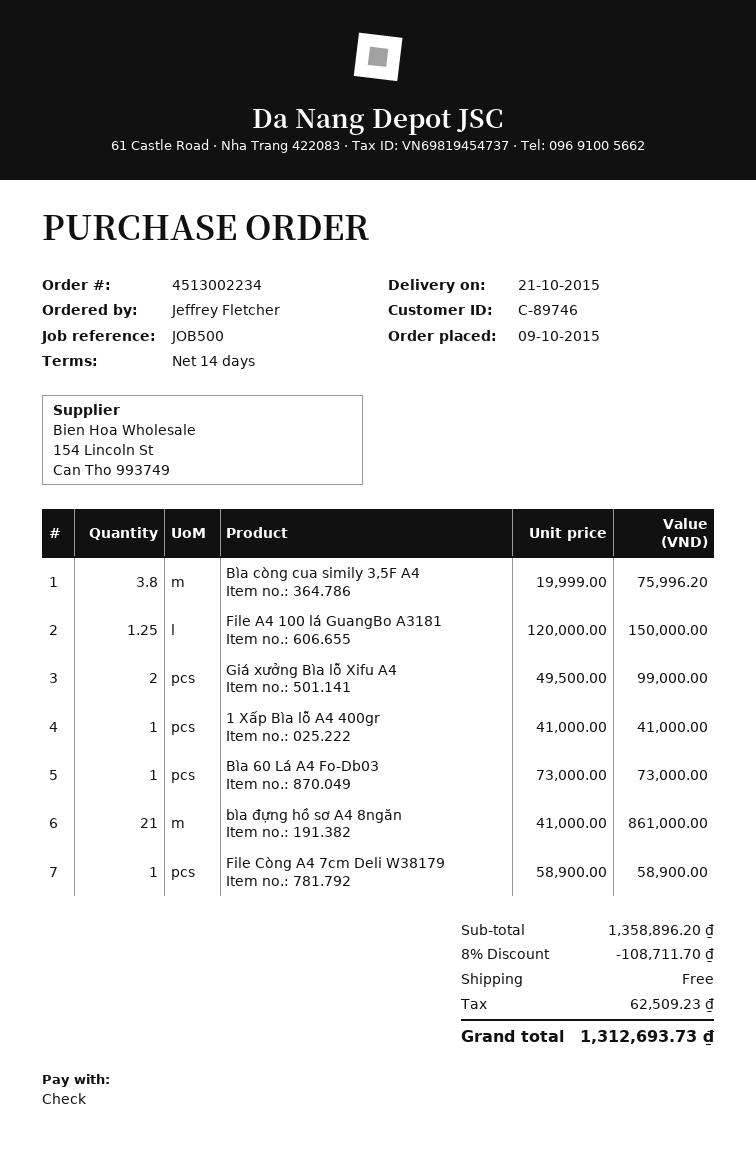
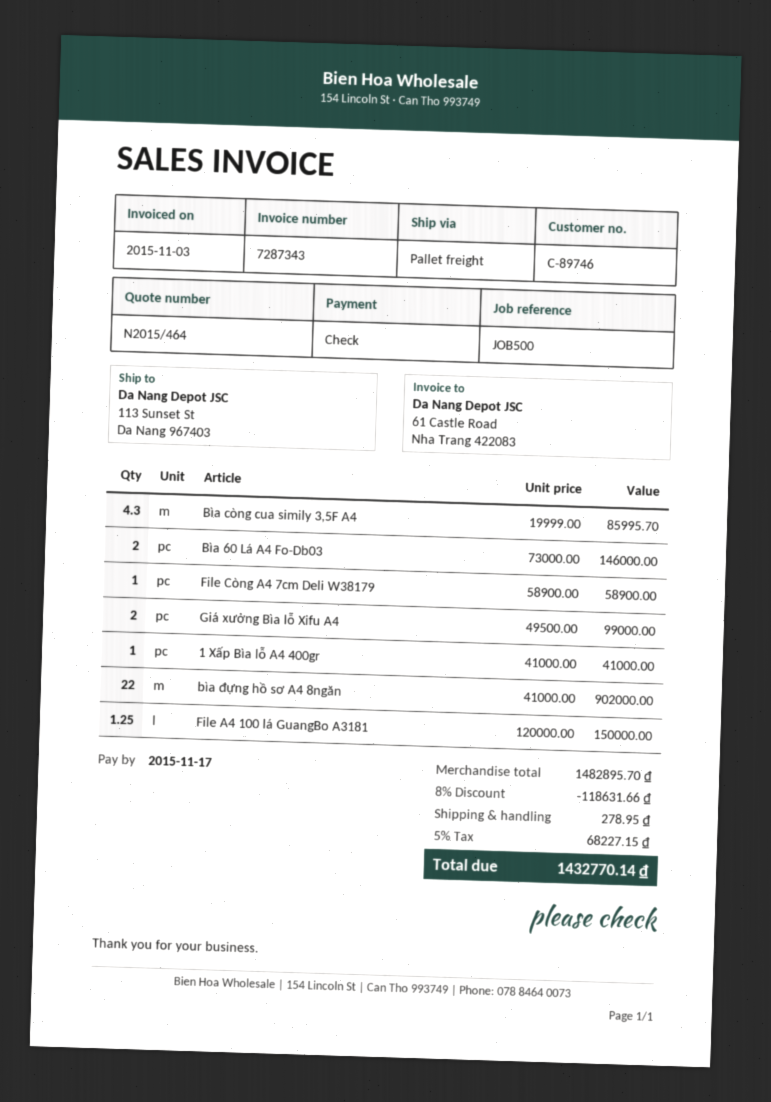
Bìa còng cua simily 3,5F A4: 3.8 x 19999.00 = 75996.20 -> 4.3 x 19999.00 = 85995.70
Bìa 60 Lá A4 Fo-Db03: 1 x 73000.00 = 73000.00 -> 2 x 73000.00 = 146000.00
bìa đựng hồ sơ A4 8ngăn: 21 x 41000.00 = 861000.00 -> 22 x 41000.00 = 902000.00
subtotal: 1358896.20 -> 1482895.70
discount: 8% = 108711.70 -> 8% = 118631.66
shipping: 0.00 -> 278.95
tax: 62509.23 -> 68227.15
total: 1312693.73 -> 1432770.14

